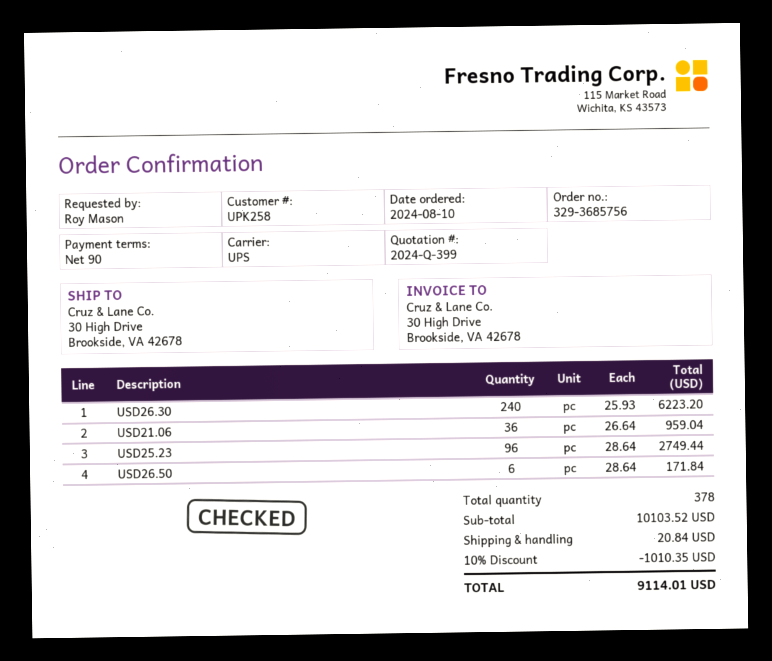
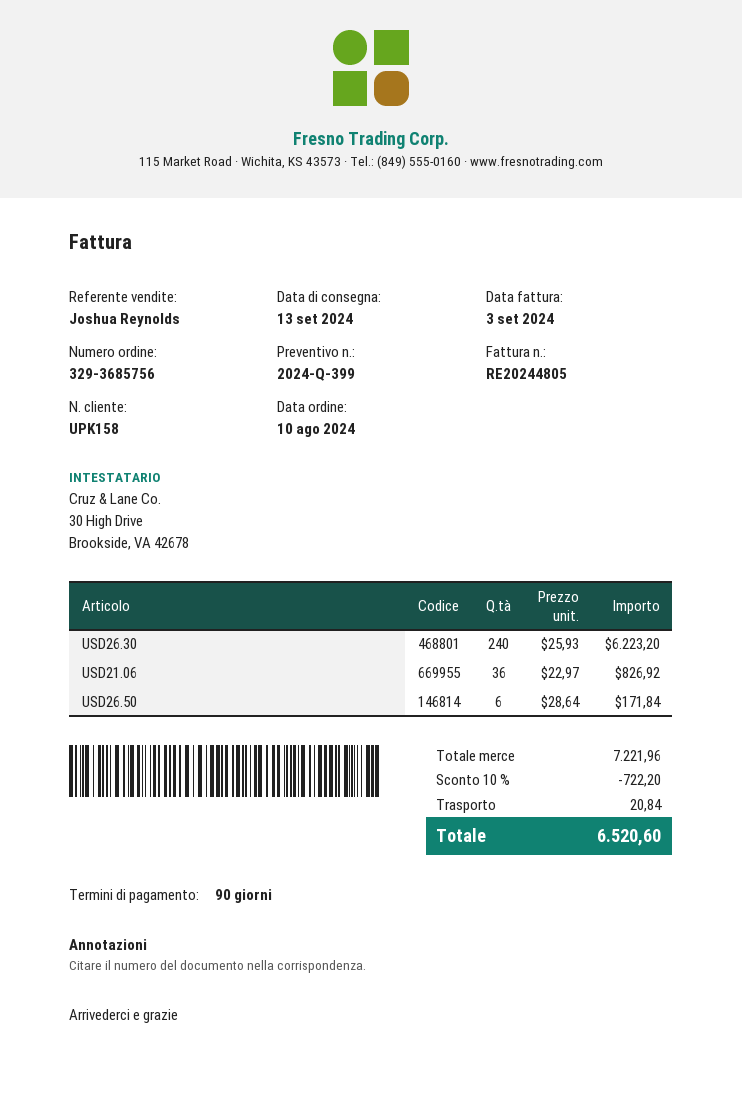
customer number: UPK258 -> UPK158
USD21.06: 36 x 26.64 = 959.04 -> 36 x 22.97 = 826.92
USD25.23: 96 x 28.64 = 2749.44 -> none
subtotal: 10103.52 -> 7221.96
discount: 10% = 1010.35 -> 10% = 722.20
total: 9114.01 -> 6520.60

